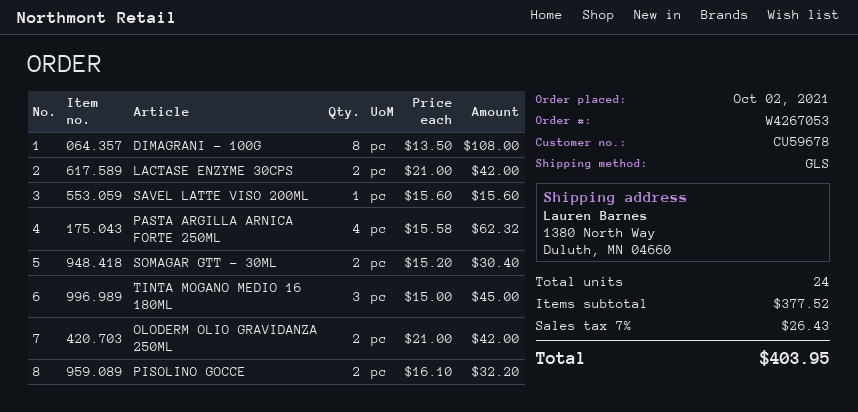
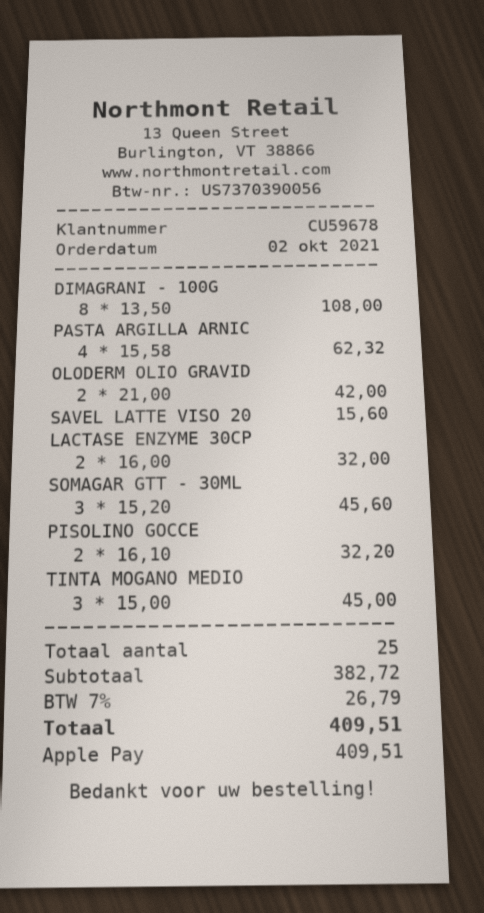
LACTASE ENZYME 30CPS: 2 x 21.00 = 42.00 -> 2 x 16.00 = 32.00
SOMAGAR GTT - 30ML: 2 x 15.20 = 30.40 -> 3 x 15.20 = 45.60
total quantity: 24 -> 25
subtotal: 377.52 -> 382.72
tax: 7% = 26.43 -> 7% = 26.79
total: 403.95 -> 409.51

